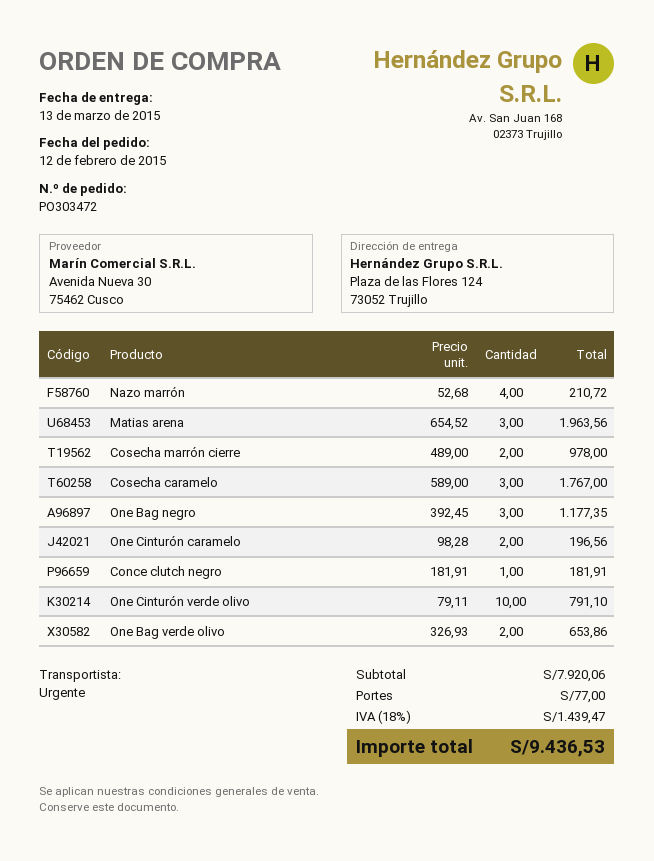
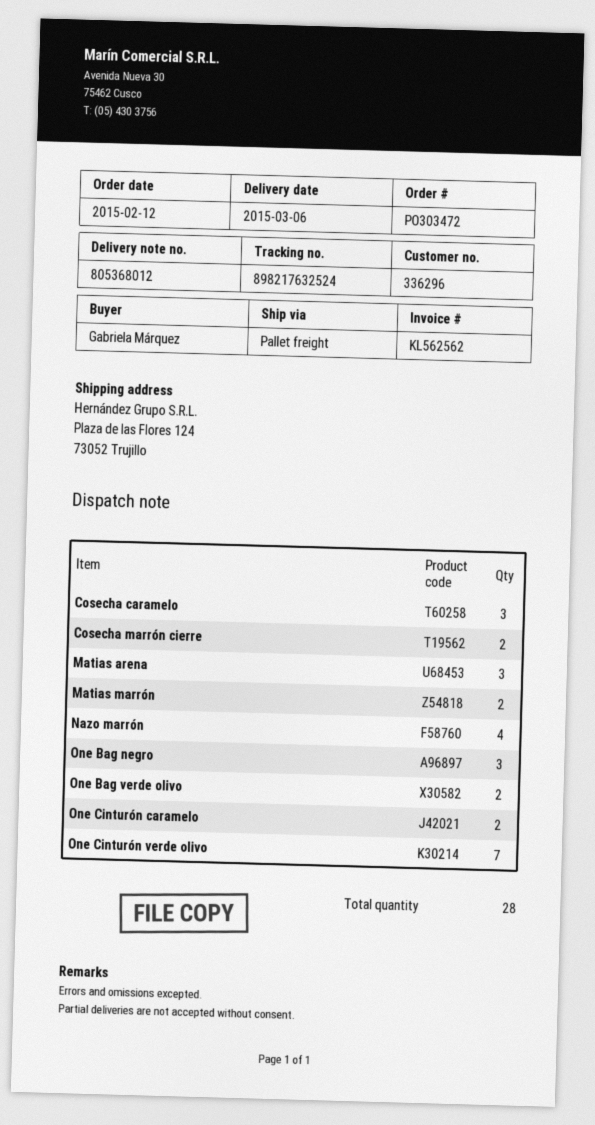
delivery date: 2015-03-13 -> 2015-03-06
shipping method: express -> pallet freight
Conce clutch negro: 1 -> none
One Cinturón verde olivo: 10 -> 7
Matias marrón: none -> 2

